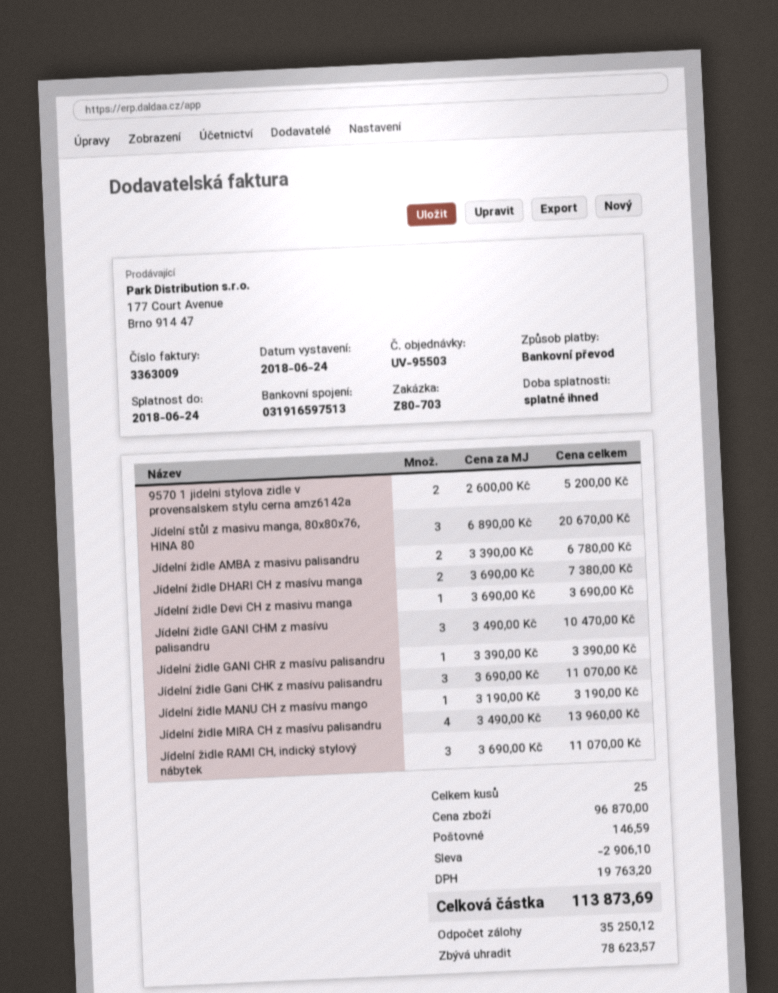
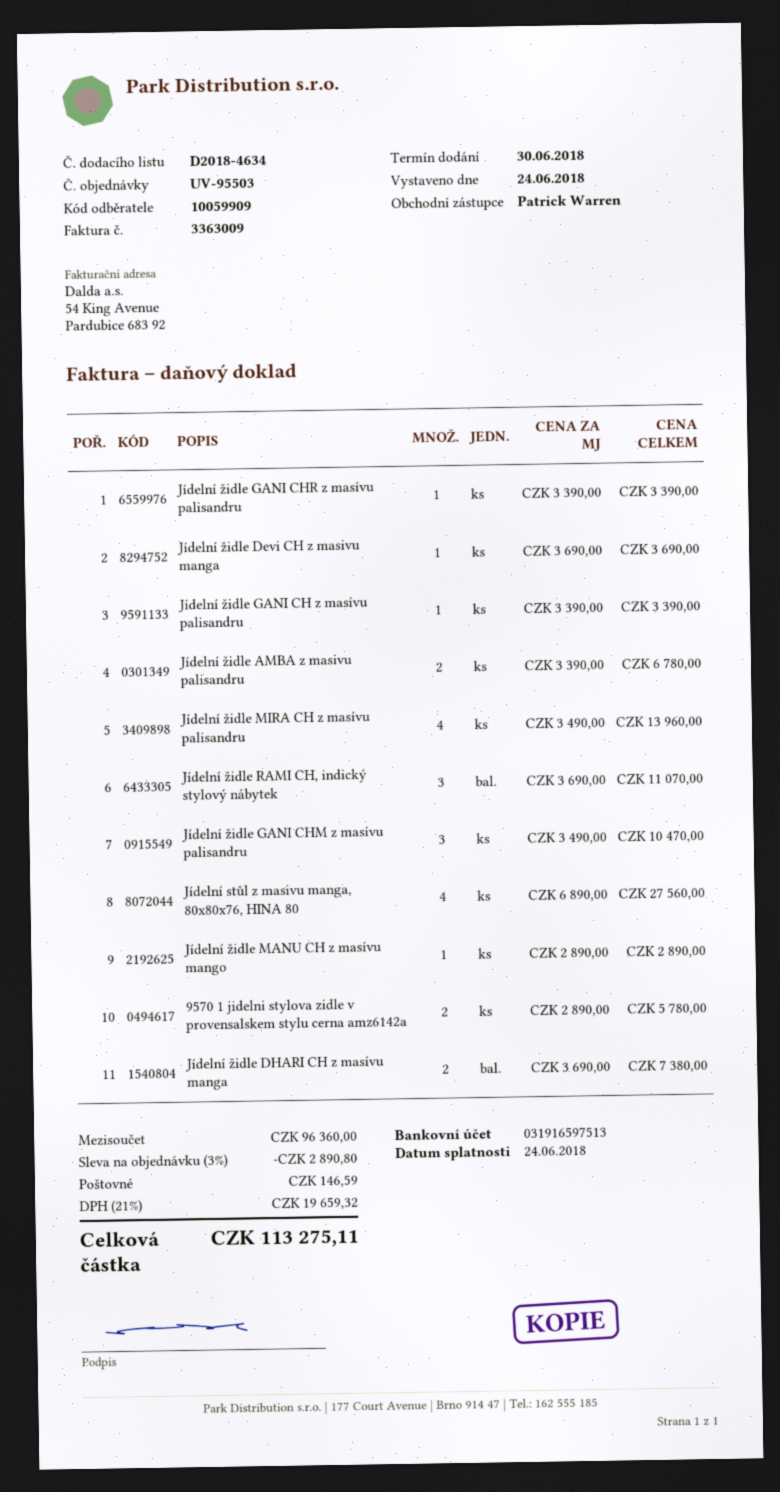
9570 1 jidelni stylova zidle v provensalskem stylu cerna amz6142a: 2 x 2600.00 = 5200.00 -> 2 x 2890.00 = 5780.00
Jídelní stůl z masivu manga, 80x80x76, HINA 80: 3 x 6890.00 = 20670.00 -> 4 x 6890.00 = 27560.00
Jídelní židle Gani CHK z masívu palisandru: 3 x 3690.00 = 11070.00 -> none
Jídelní židle MANU CH z masívu mango: 1 x 3190.00 = 3190.00 -> 1 x 2890.00 = 2890.00
Jídelní židle GANI CH z masívu palisandru: none -> 1 x 3390.00 = 3390.00
subtotal: 96870.00 -> 96360.00
discount: 2906.10 -> 2890.80
tax: 19763.20 -> 19659.32
total: 113873.69 -> 113275.11

